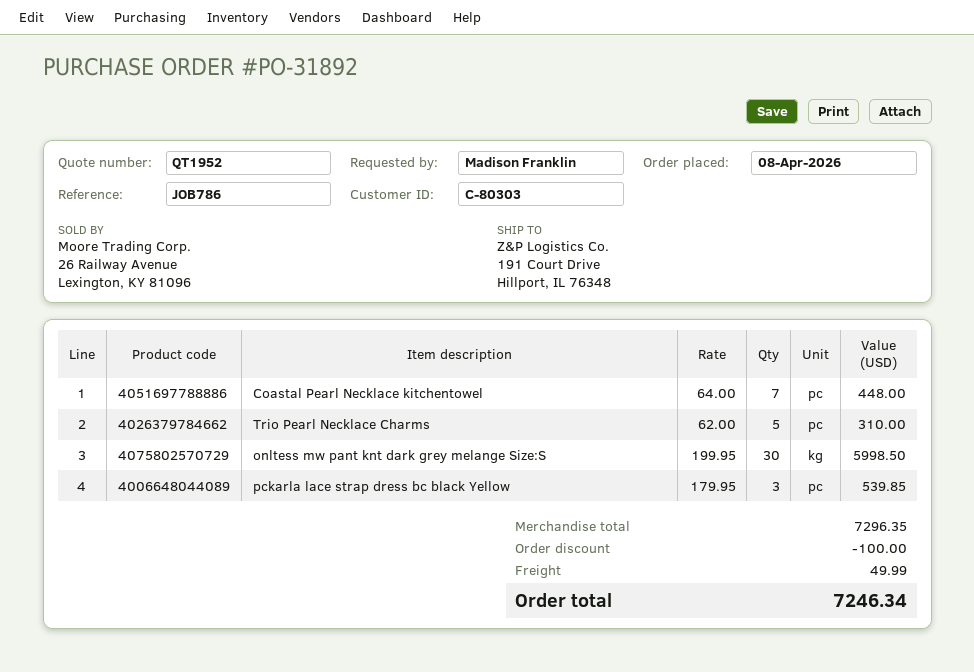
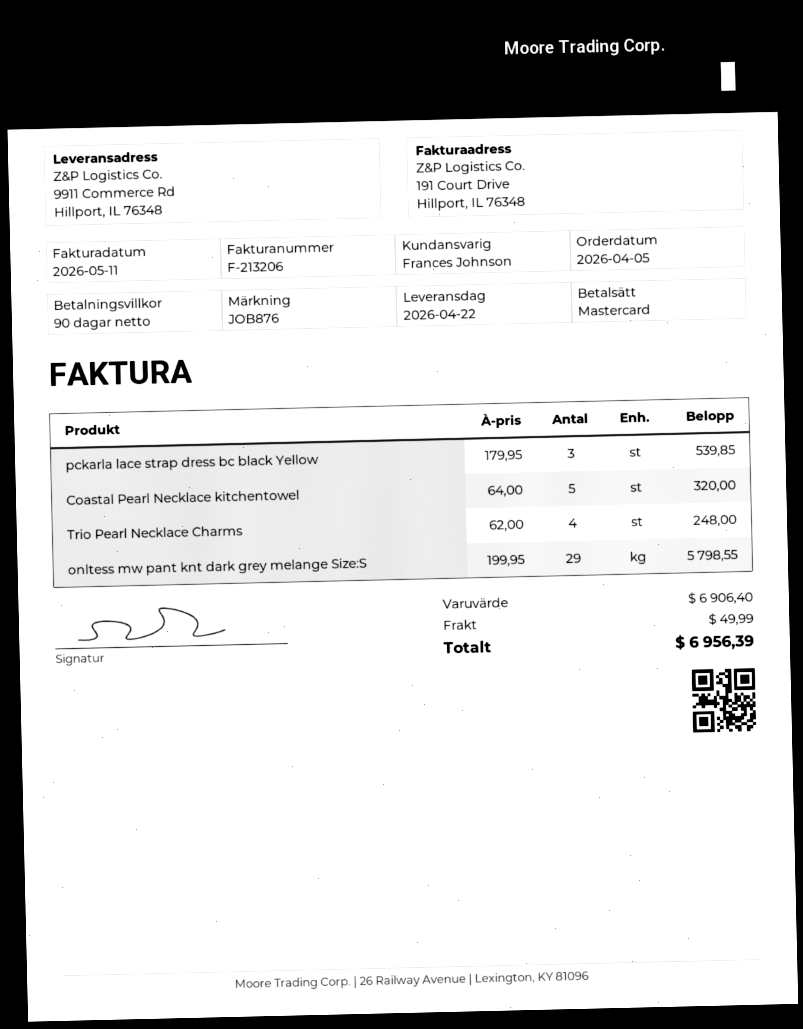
order date: 2026-04-08 -> 2026-04-05
reference: JOB786 -> JOB876
ship to: 191 Court Drive, Hillport, IL 76348 -> 9911 Commerce Rd, Hillport, IL 76348
Coastal Pearl Necklace kitchentowel: 7 x 64.00 = 448.00 -> 5 x 64.00 = 320.00
Trio Pearl Necklace Charms: 5 x 62.00 = 310.00 -> 4 x 62.00 = 248.00
onltess mw pant knt dark grey melange Size:S: 30 x 199.95 = 5998.50 -> 29 x 199.95 = 5798.55
subtotal: 7296.35 -> 6906.40
discount: 100.00 -> none
total: 7246.34 -> 6956.39

